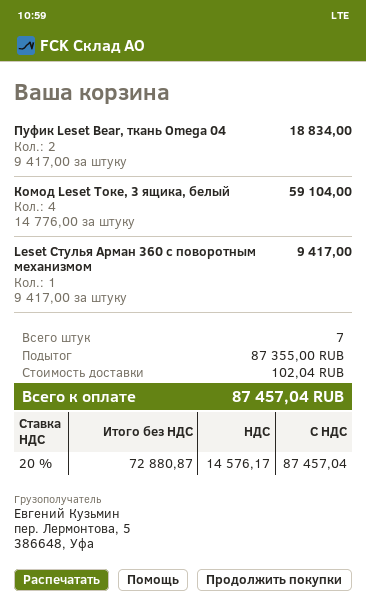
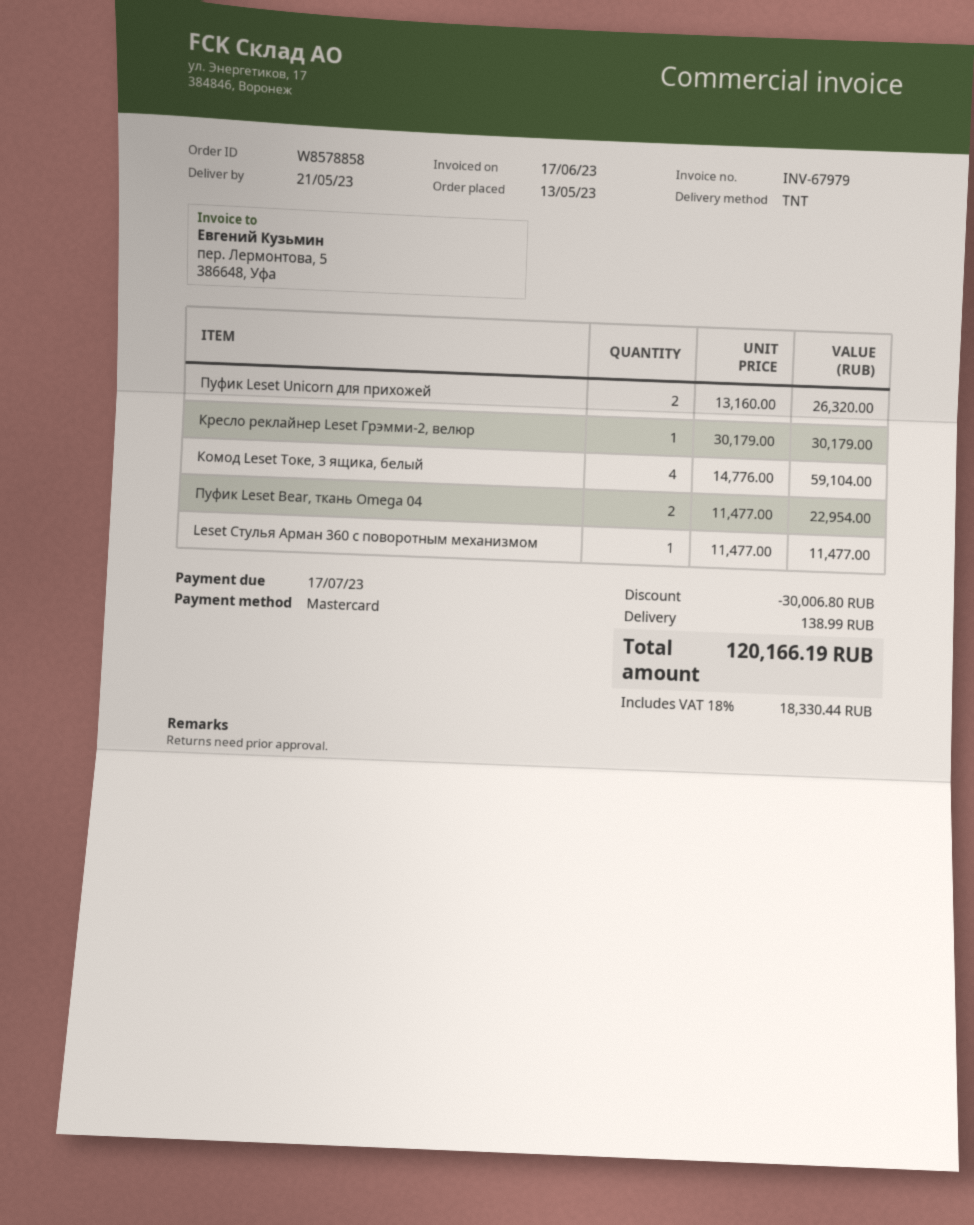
Пуфик Leset Bear, ткань Omega 04: 2 x 9417.00 = 18834.00 -> 2 x 11477.00 = 22954.00
Leset Стулья Арман 360 с поворотным механизмом: 1 x 9417.00 = 9417.00 -> 1 x 11477.00 = 11477.00
Пуфик Leset Unicorn для прихожей: none -> 2 x 13160.00 = 26320.00
Кресло реклайнер Leset Грэмми-2, велюр: none -> 1 x 30179.00 = 30179.00
discount: none -> 30006.80
shipping: 102.04 -> 138.99
tax: 20% = 14576.17 -> 18% = 18330.44
total: 87457.04 -> 120166.19

